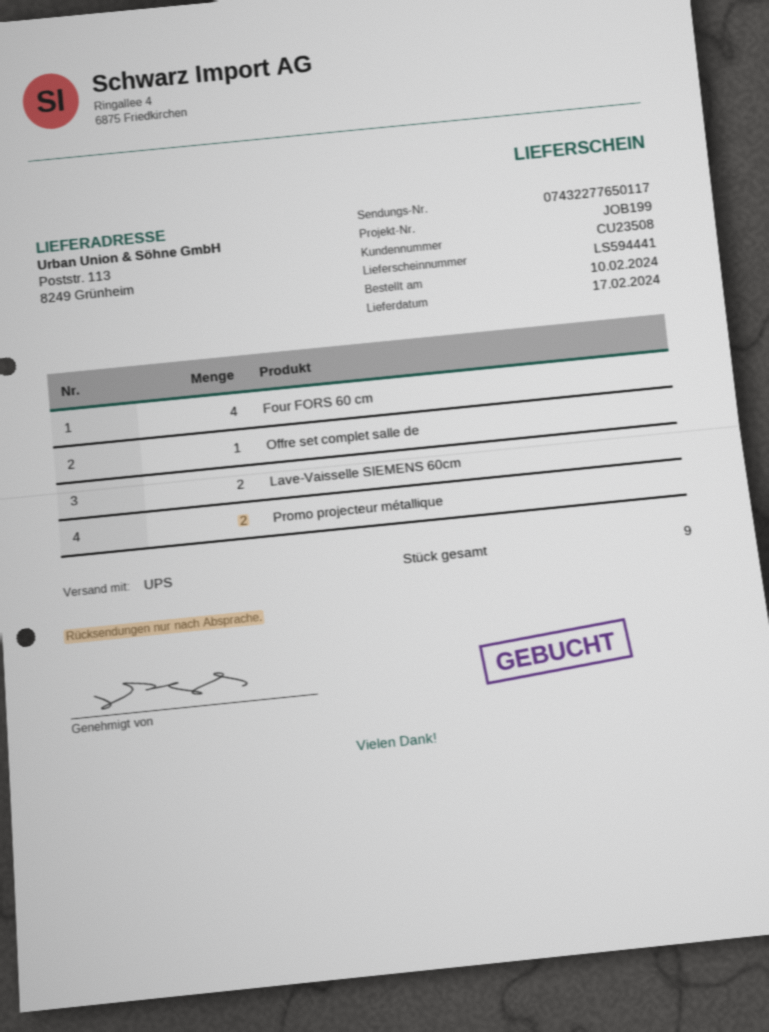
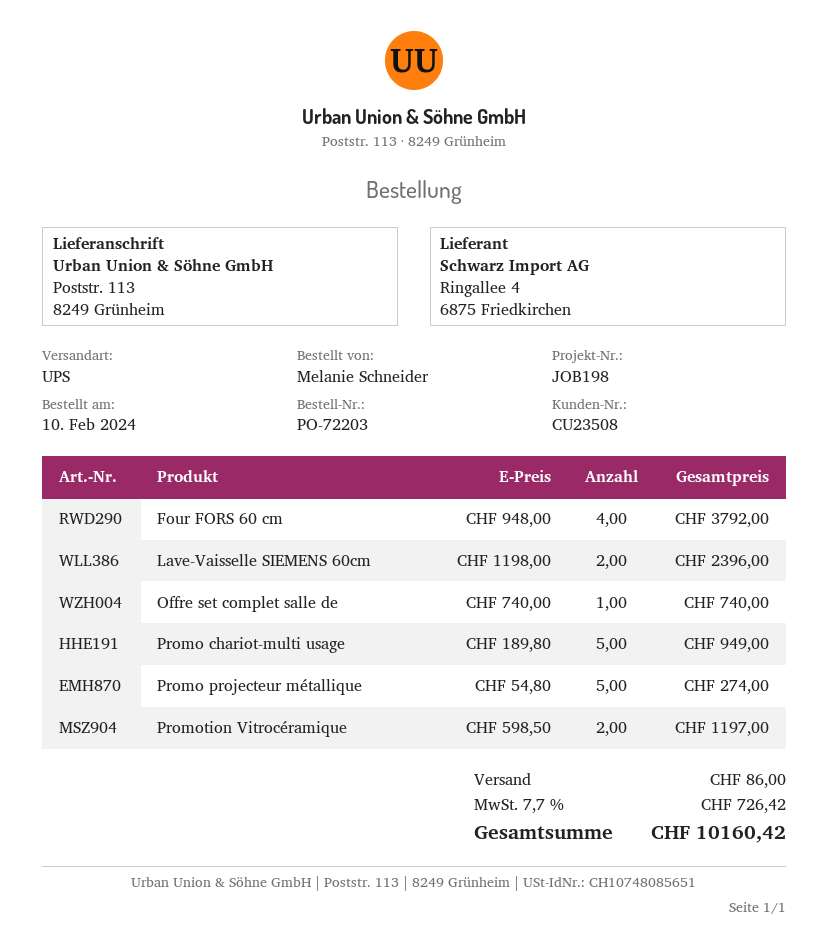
reference: JOB199 -> JOB198
Promo projecteur métallique: 2 -> 5
Promo chariot-multi usage: none -> 5
Promotion Vitrocéramique: none -> 2

